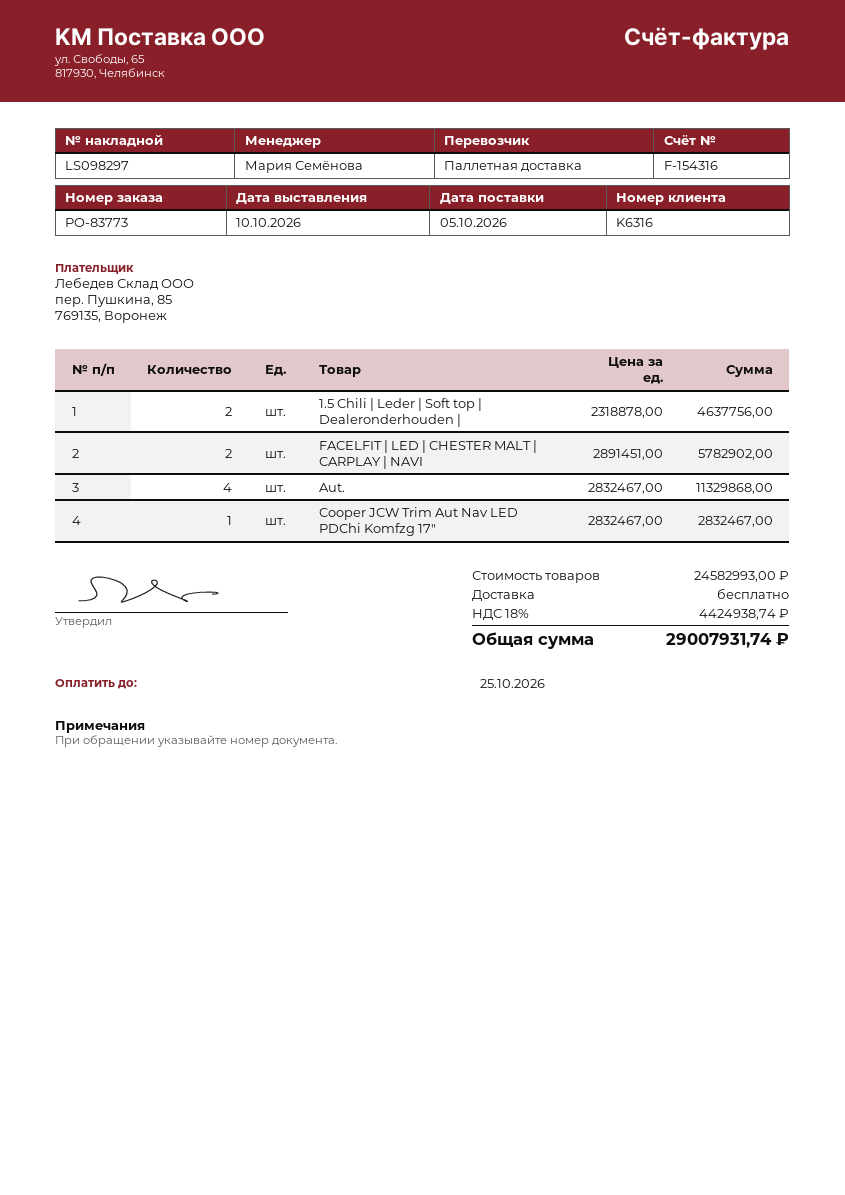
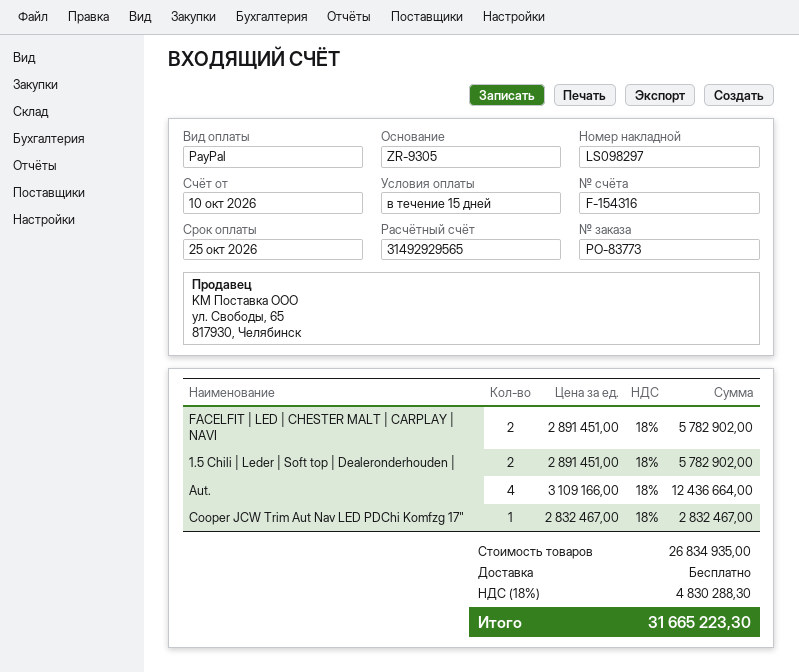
1.5 Chili | Leder | Soft top | Dealeronderhouden |: 2 x 2318878.00 = 4637756.00 -> 2 x 2891451.00 = 5782902.00
Aut.: 4 x 2832467.00 = 11329868.00 -> 4 x 3109166.00 = 12436664.00
subtotal: 24582993.00 -> 26834935.00
tax: 18% = 4424938.74 -> 18% = 4830288.30
total: 29007931.74 -> 31665223.30

